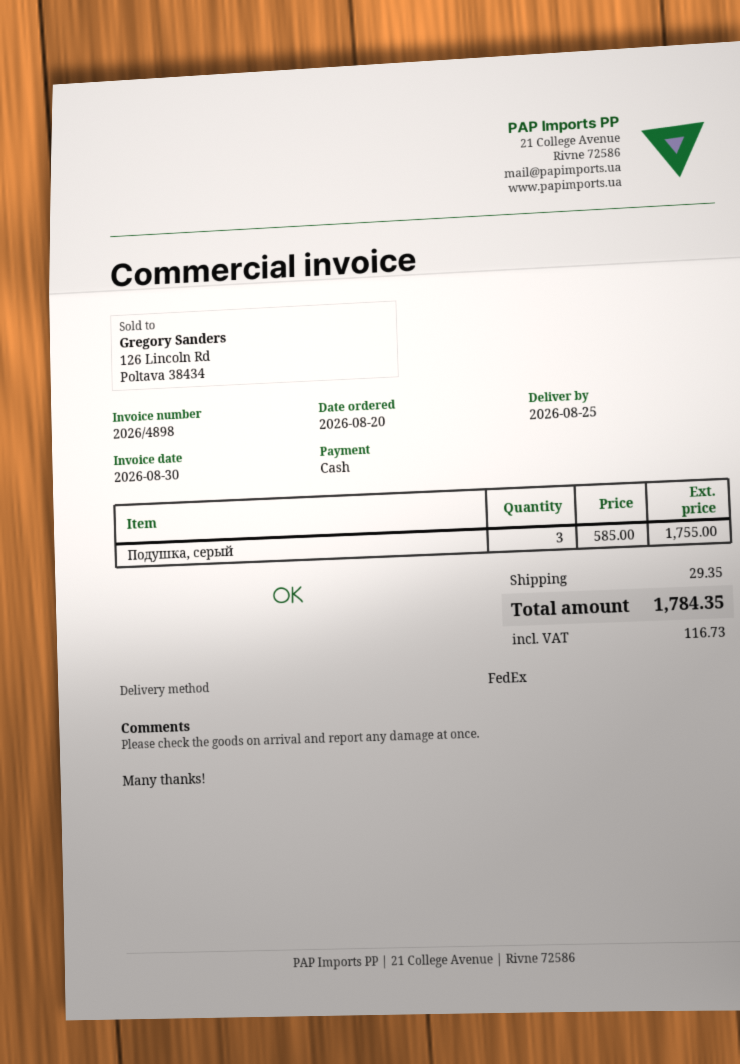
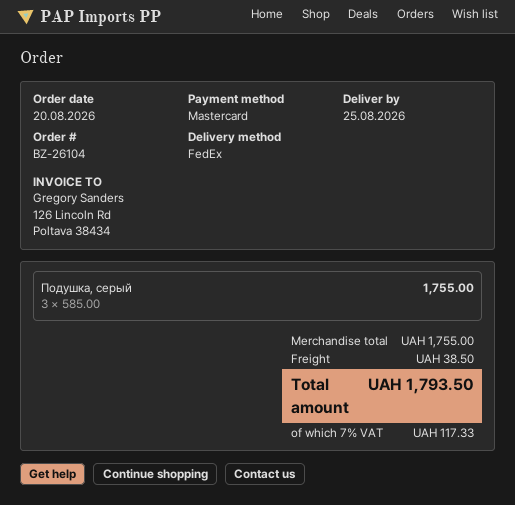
payment method: cash -> Mastercard
shipping: 29.35 -> 38.50
tax: 116.73 -> 117.33
total: 1784.35 -> 1793.50

